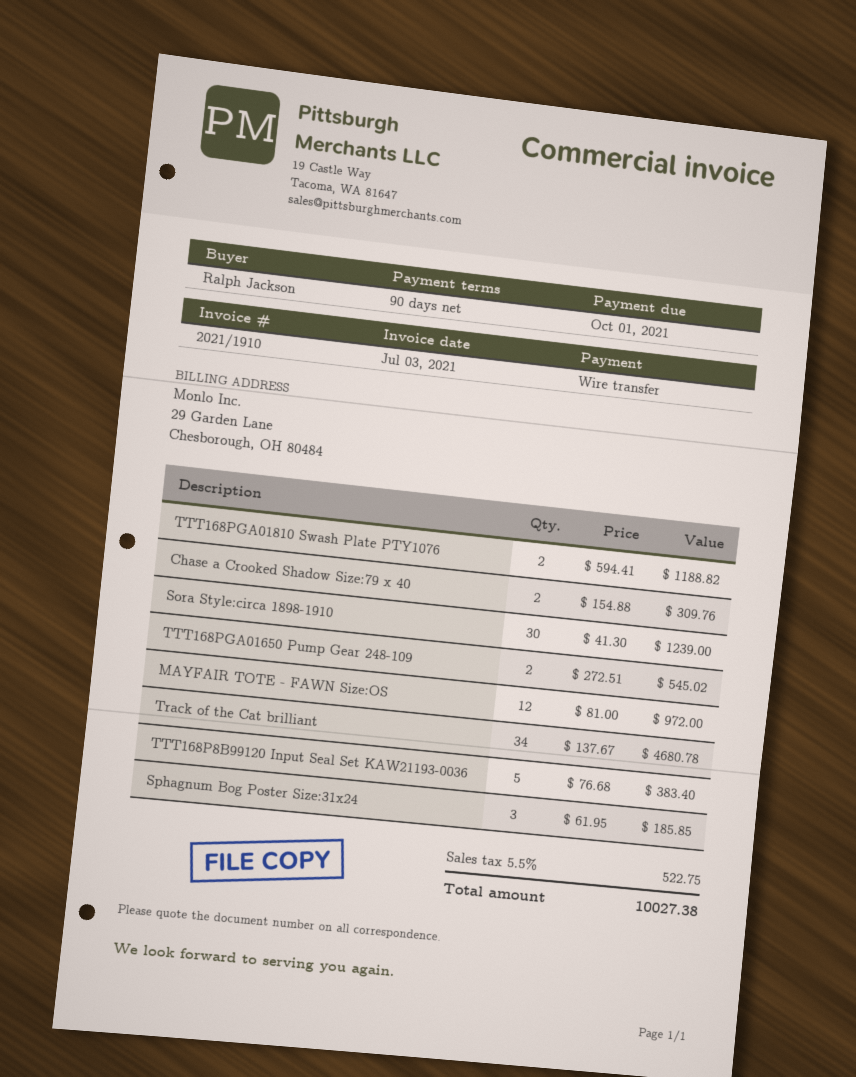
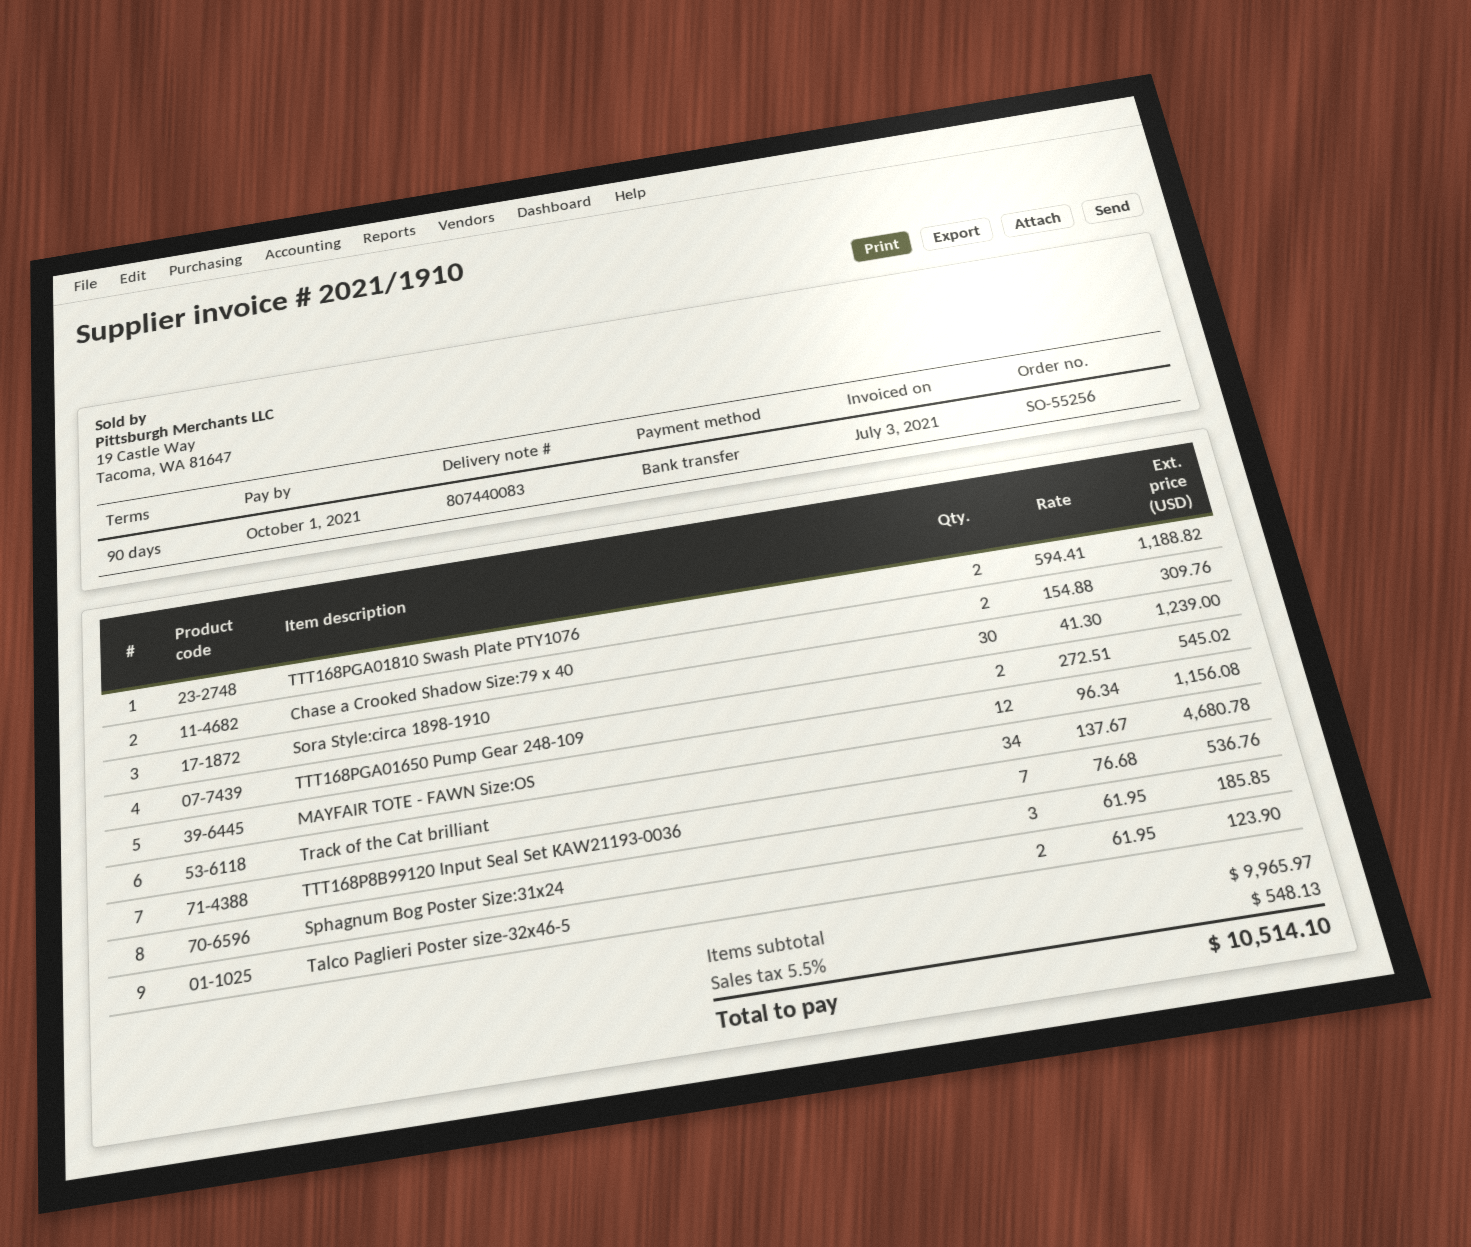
MAYFAIR TOTE - FAWN Size:OS: 12 x 81.00 = 972.00 -> 12 x 96.34 = 1156.08
TTT168P8B99120 Input Seal Set KAW21193-0036: 5 x 76.68 = 383.40 -> 7 x 76.68 = 536.76
Talco Paglieri Poster size-32x46-5: none -> 2 x 61.95 = 123.90
tax: 5.5% = 522.75 -> 5.5% = 548.13
total: 10027.38 -> 10514.10

